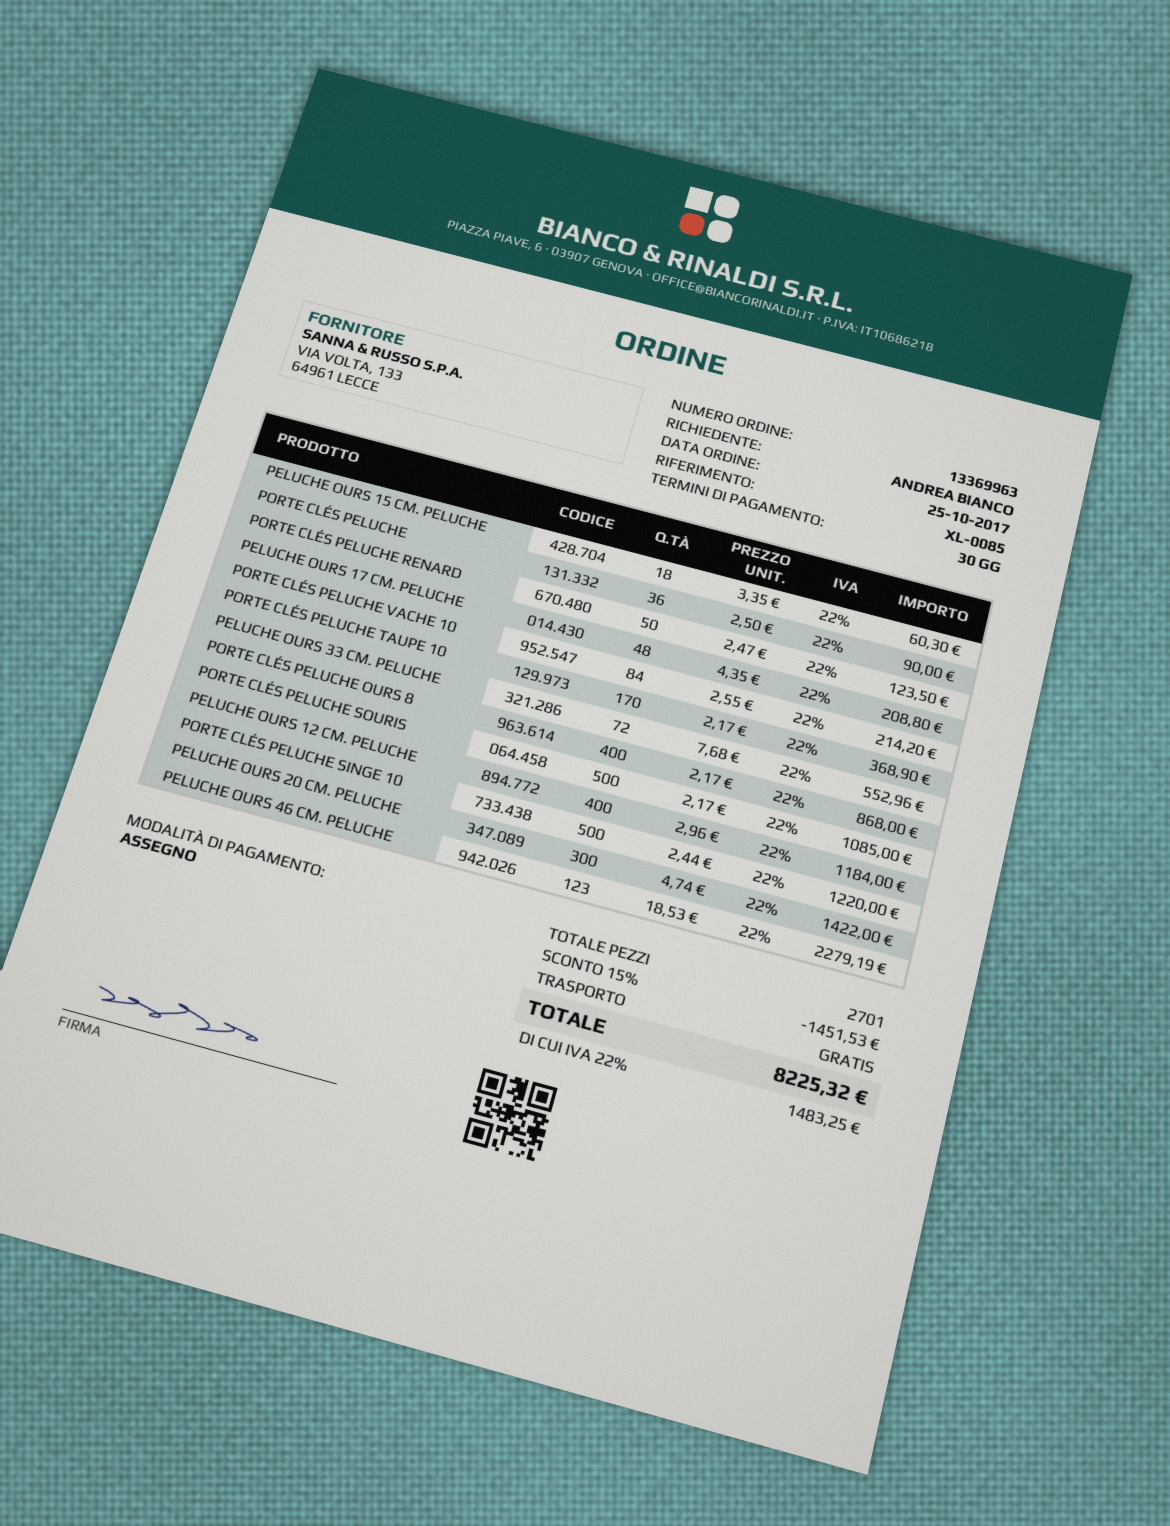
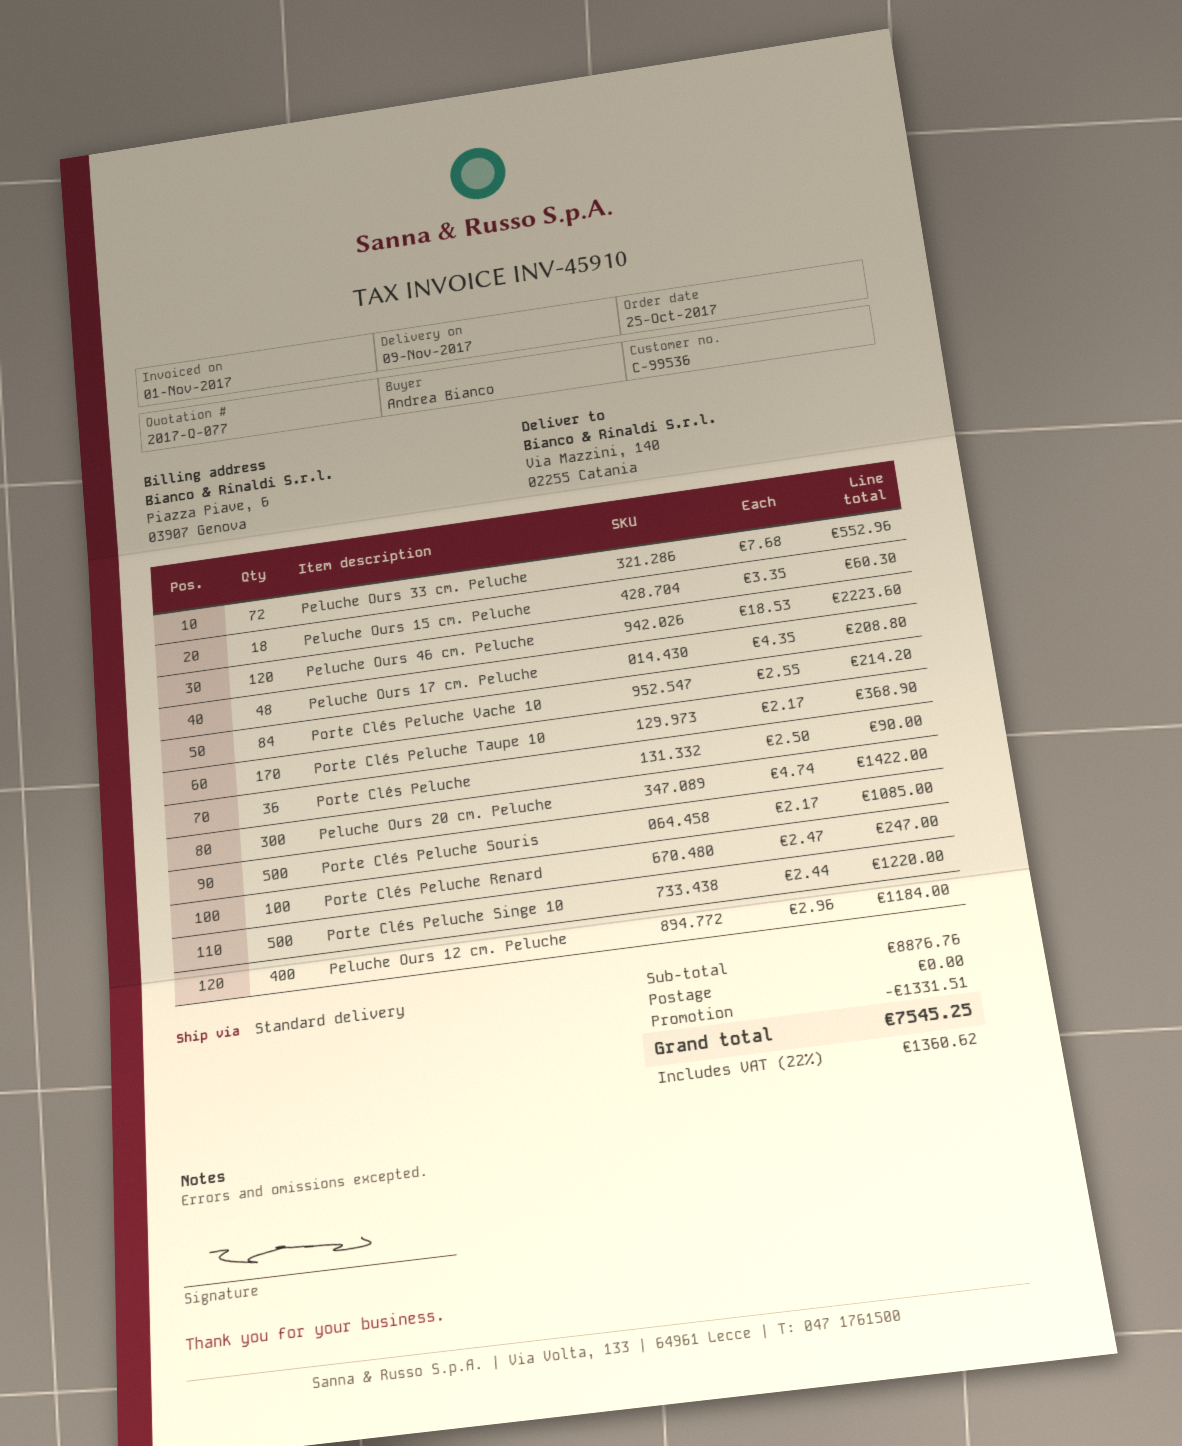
PORTE CLÉS PELUCHE RENARD: 50 x 2.47 = 123.50 -> 100 x 2.47 = 247.00
PORTE CLÉS PELUCHE OURS 8: 400 x 2.17 = 868.00 -> none
PELUCHE OURS 46 CM. PELUCHE: 123 x 18.53 = 2279.19 -> 120 x 18.53 = 2223.60
discount: 1451.53 -> 1331.51
tax: 22% = 1483.25 -> 22% = 1360.62
total: 8225.32 -> 7545.25

